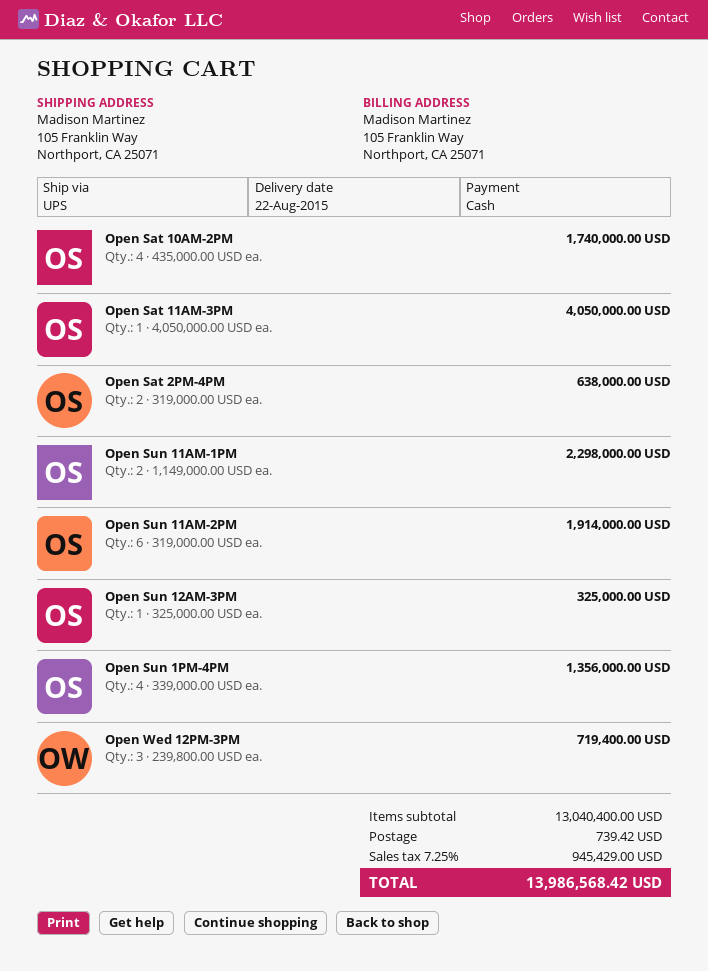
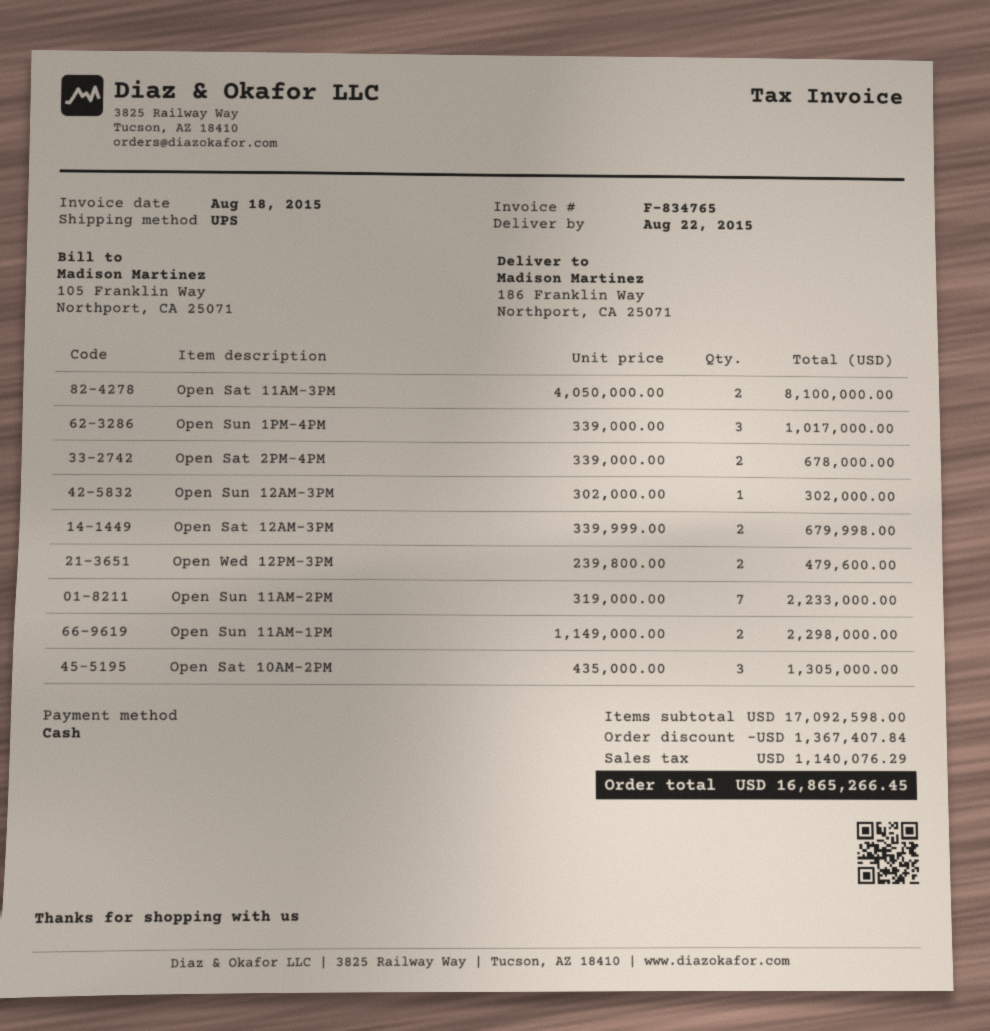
ship to: 105 Franklin Way, Northport, CA 25071 -> 186 Franklin Way, Northport, CA 25071
Open Sat 10AM-2PM: 4 x 435000.00 = 1740000.00 -> 3 x 435000.00 = 1305000.00
Open Sat 11AM-3PM: 1 x 4050000.00 = 4050000.00 -> 2 x 4050000.00 = 8100000.00
Open Sat 2PM-4PM: 2 x 319000.00 = 638000.00 -> 2 x 339000.00 = 678000.00
Open Sun 11AM-2PM: 6 x 319000.00 = 1914000.00 -> 7 x 319000.00 = 2233000.00
Open Sun 12AM-3PM: 1 x 325000.00 = 325000.00 -> 1 x 302000.00 = 302000.00
Open Sun 1PM-4PM: 4 x 339000.00 = 1356000.00 -> 3 x 339000.00 = 1017000.00
Open Wed 12PM-3PM: 3 x 239800.00 = 719400.00 -> 2 x 239800.00 = 479600.00
Open Sat 12AM-3PM: none -> 2 x 339999.00 = 679998.00
subtotal: 13040400.00 -> 17092598.00
discount: none -> 1367407.84
shipping: 739.42 -> none
tax: 945429.00 -> 1140076.29
total: 13986568.42 -> 16865266.45

